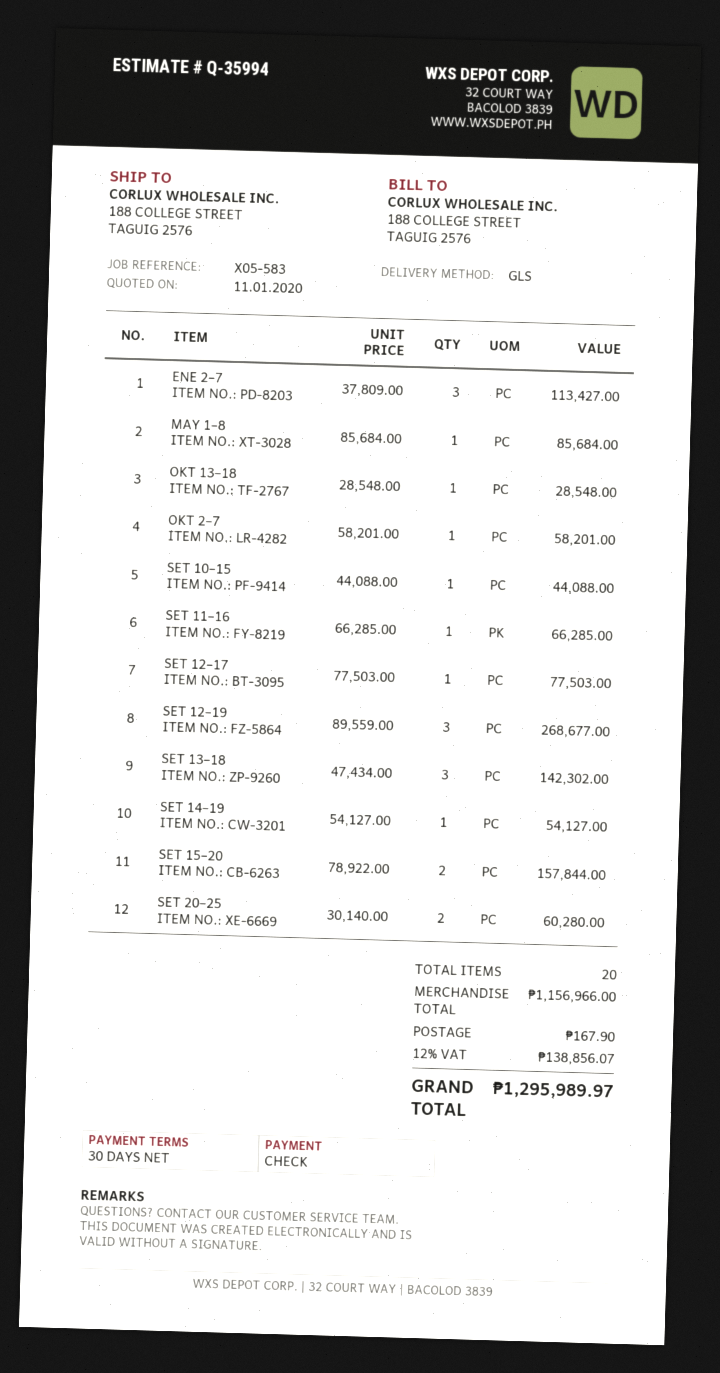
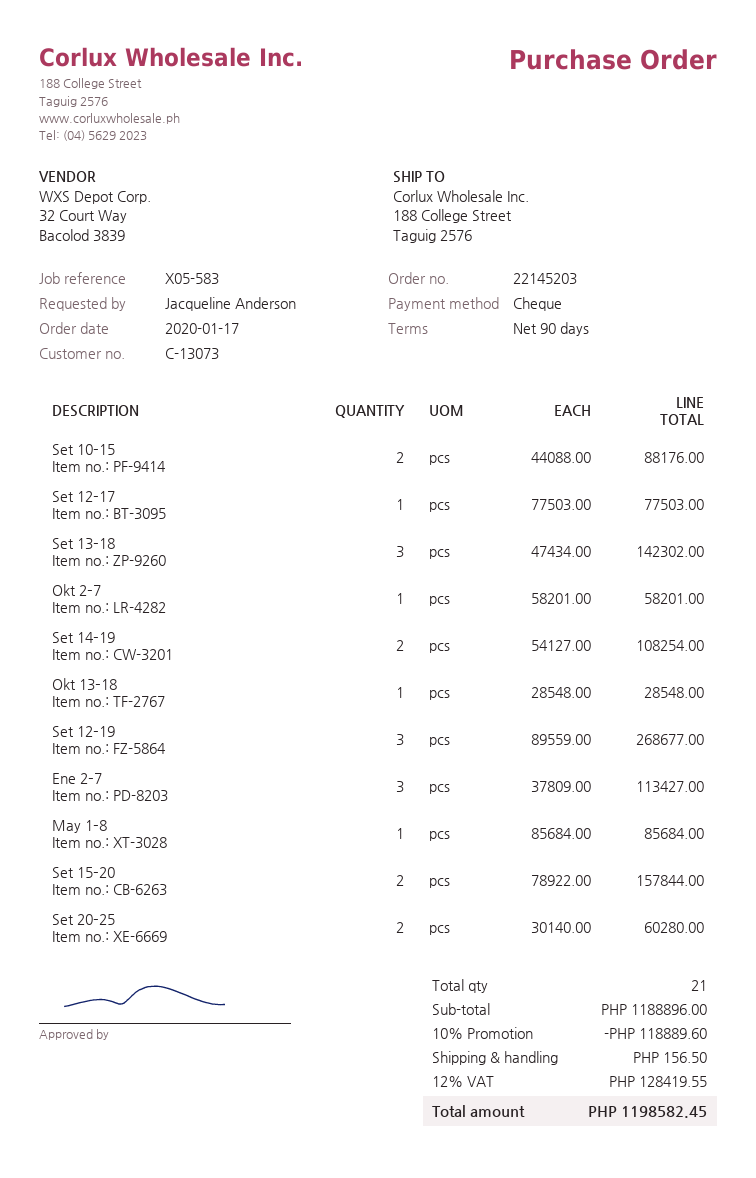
payment terms: 30 days -> 90 days
SET 10–15: 1 x 44088.00 = 44088.00 -> 2 x 44088.00 = 88176.00
SET 11–16: 1 x 66285.00 = 66285.00 -> none
SET 14–19: 1 x 54127.00 = 54127.00 -> 2 x 54127.00 = 108254.00
total quantity: 20 -> 21
subtotal: 1156966.00 -> 1188896.00
discount: none -> 10% = 118889.60
shipping: 167.90 -> 156.50
tax: 12% = 138856.07 -> 12% = 128419.55
total: 1295989.97 -> 1198582.45

